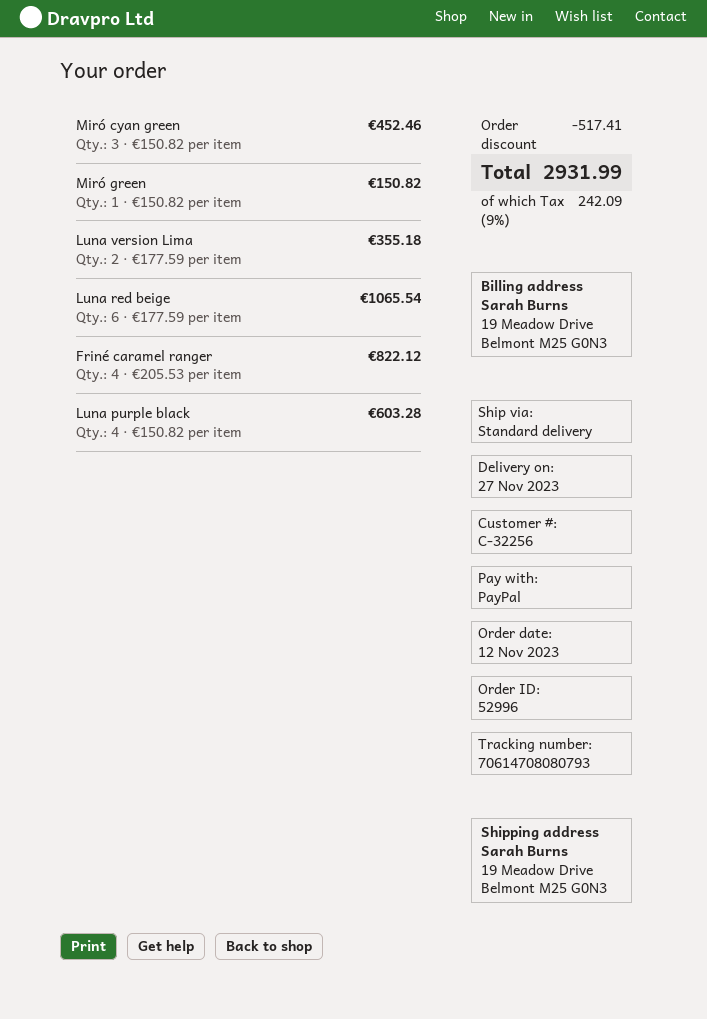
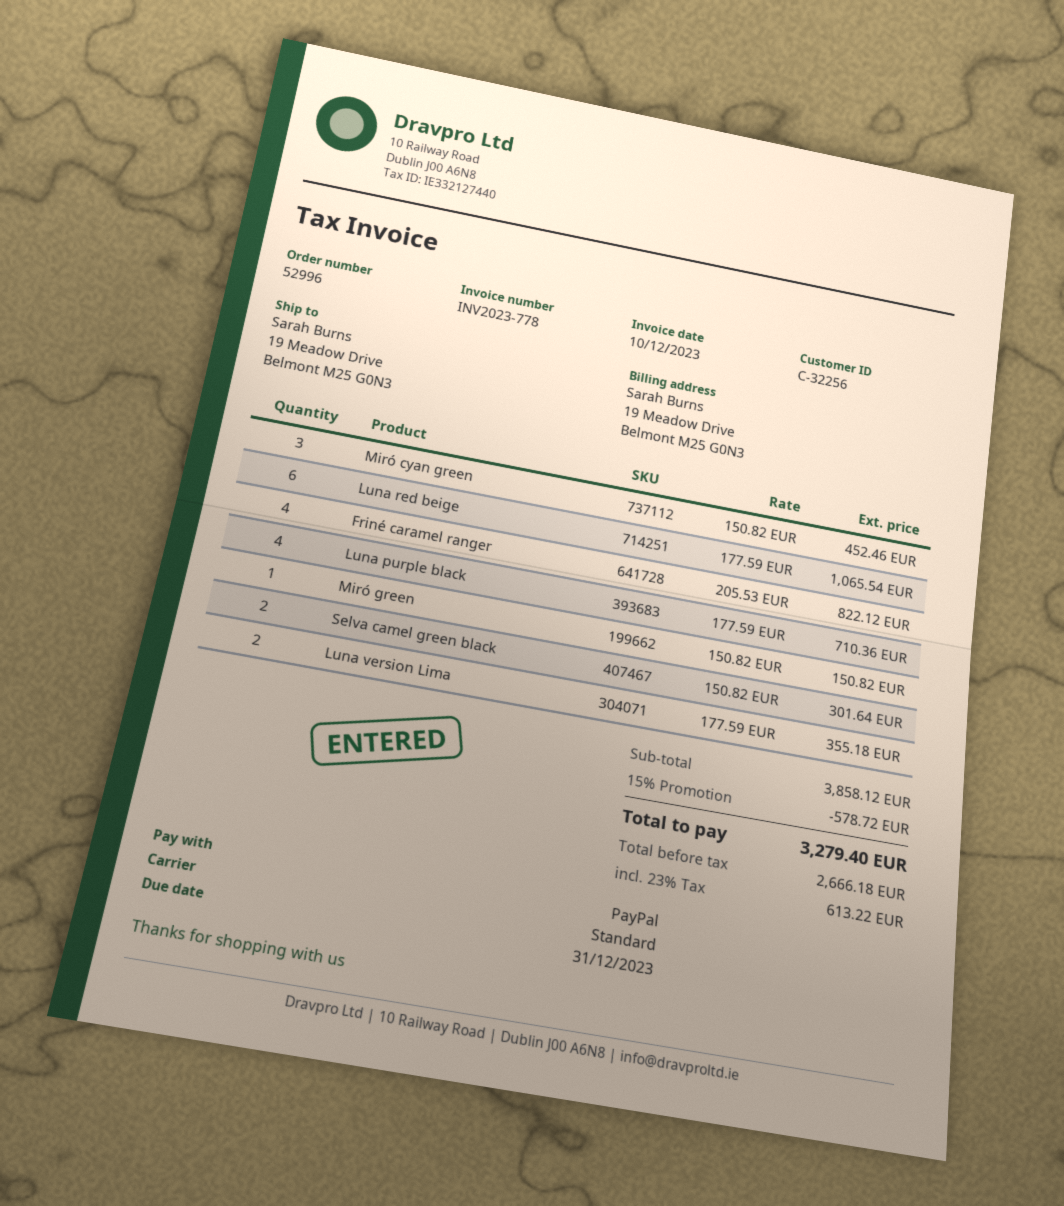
Luna purple black: 4 x 150.82 = 603.28 -> 4 x 177.59 = 710.36
Selva camel green black: none -> 2 x 150.82 = 301.64
discount: 517.41 -> 578.72
tax: 9% = 242.09 -> 23% = 613.22
total: 2931.99 -> 3279.40

